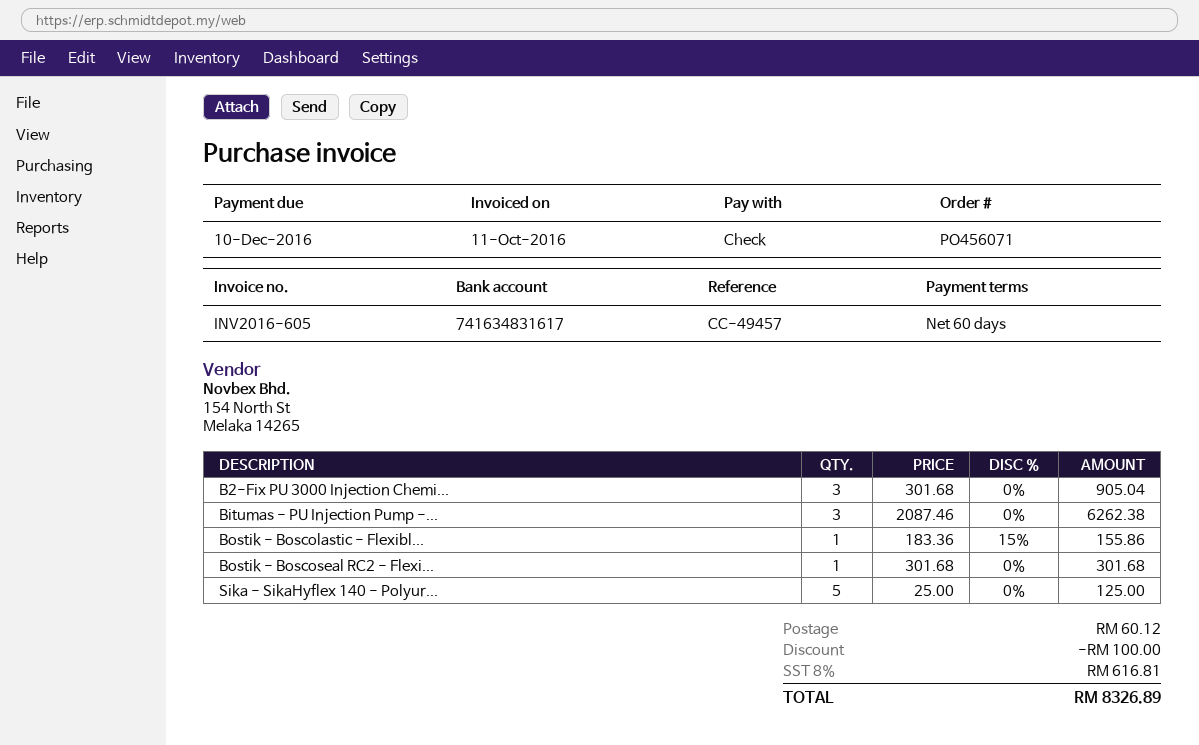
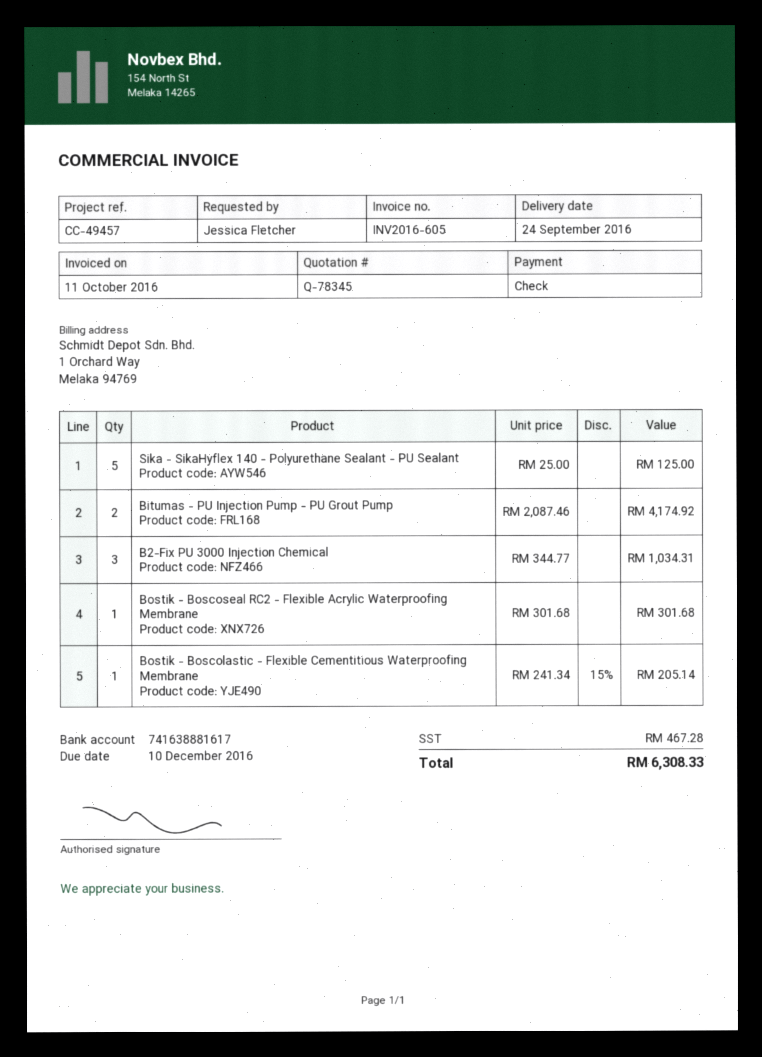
bank account: 741634831617 -> 741638881617
B2-Fix PU 3000 Injection Chemi...: 3 x 301.68 = 905.04 -> 3 x 344.77 = 1034.31
Bitumas - PU Injection Pump -...: 3 x 2087.46 = 6262.38 -> 2 x 2087.46 = 4174.92
Bostik - Boscolastic - Flexibl...: 1 x 183.36 - 15% = 155.86 -> 1 x 241.34 - 15% = 205.14
discount: 100.00 -> none
shipping: 60.12 -> none
tax: 616.81 -> 467.28
total: 8326.89 -> 6308.33

